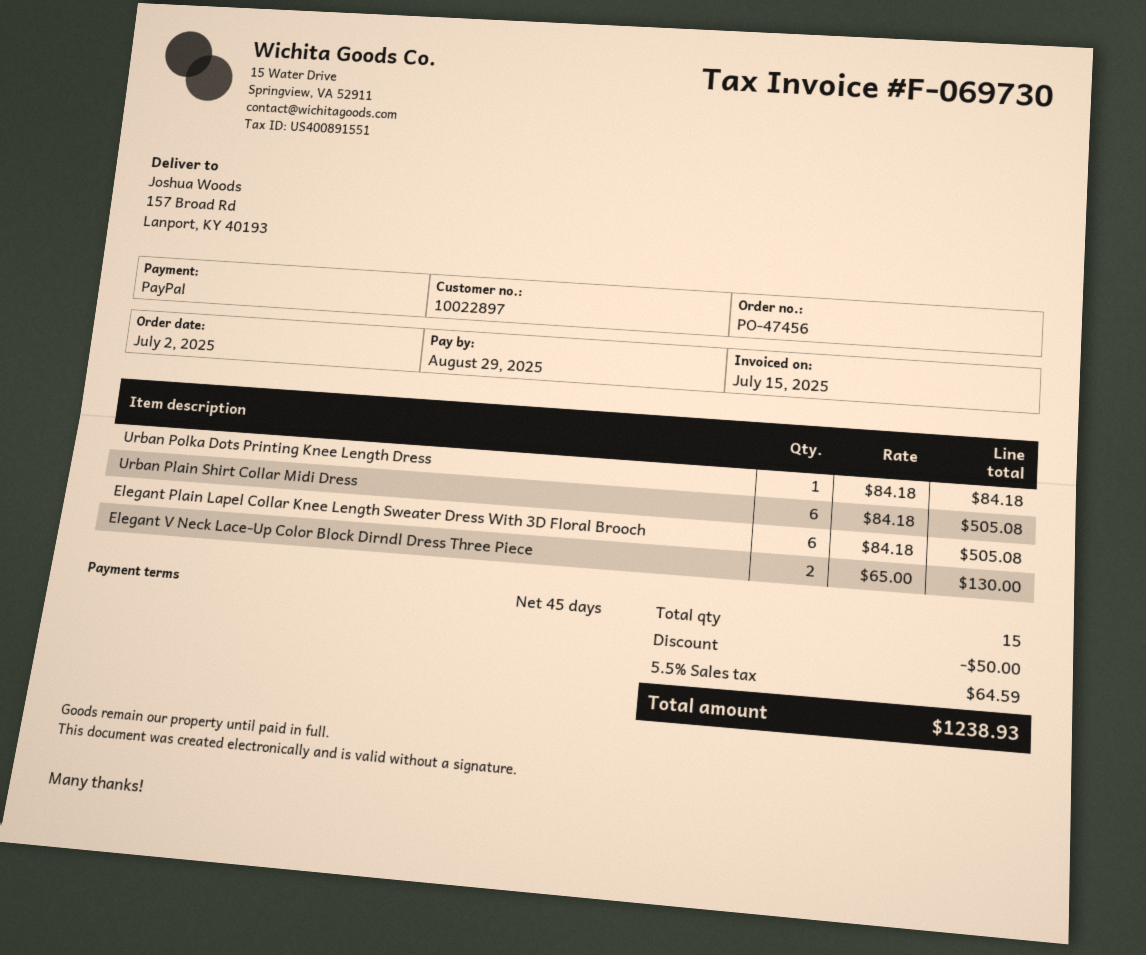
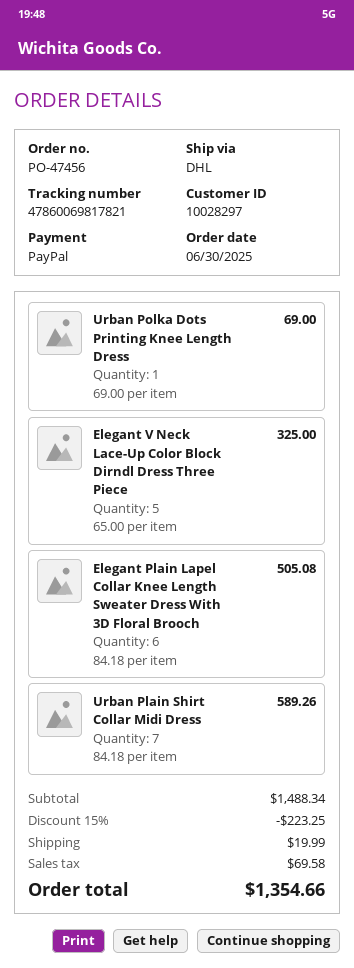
order date: 2025-07-02 -> 2025-06-30
customer number: 10022897 -> 10028297
Urban Polka Dots Printing Knee Length Dress: 1 x 84.18 = 84.18 -> 1 x 69.00 = 69.00
Urban Plain Shirt Collar Midi Dress: 6 x 84.18 = 505.08 -> 7 x 84.18 = 589.26
Elegant V Neck Lace-Up Color Block Dirndl Dress Three Piece: 2 x 65.00 = 130.00 -> 5 x 65.00 = 325.00
discount: 50.00 -> 223.25
shipping: none -> 19.99
tax: 64.59 -> 69.58
total: 1238.93 -> 1354.66

